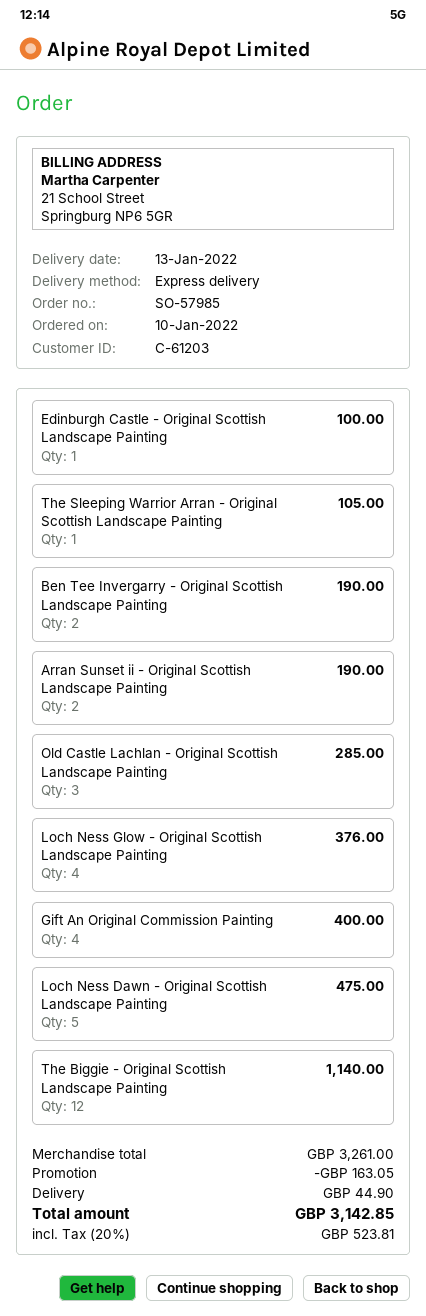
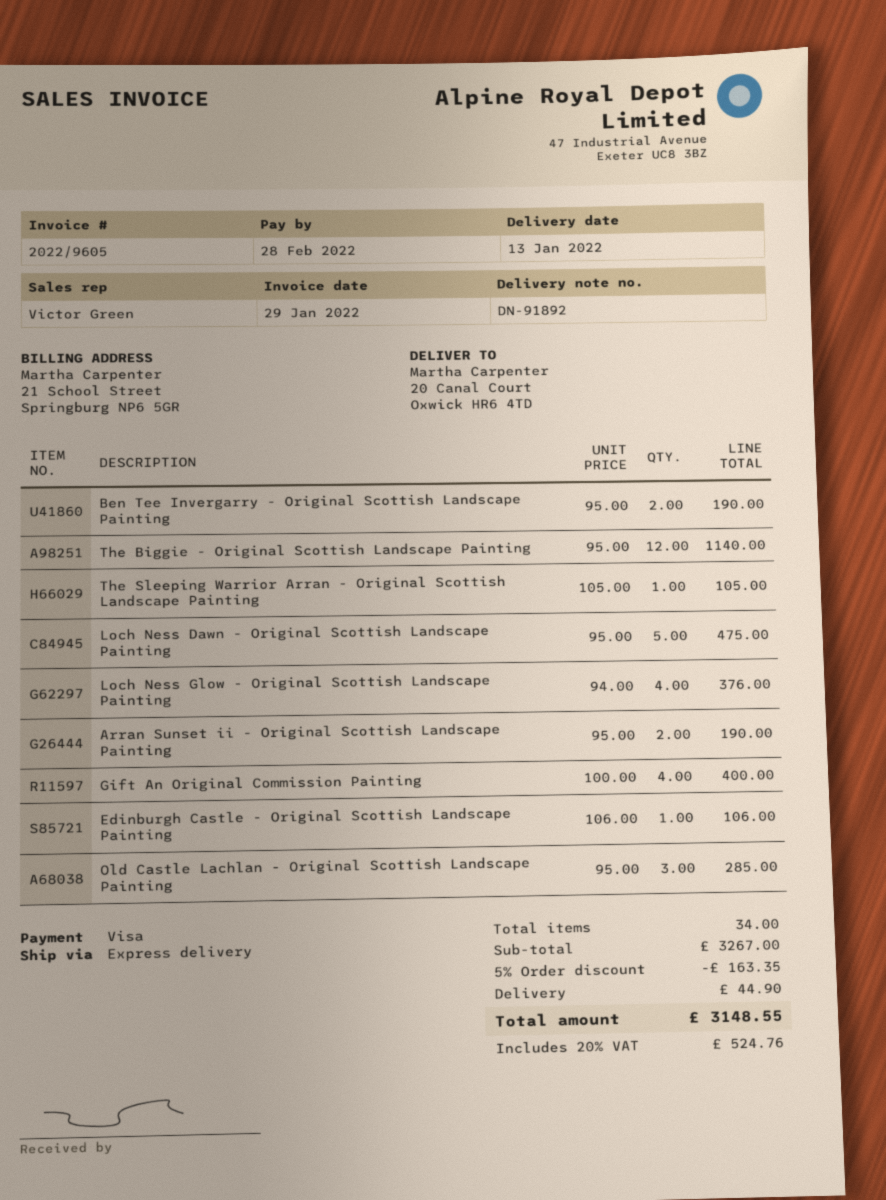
Edinburgh Castle - Original Scottish Landscape Painting: 1 for 100.00 -> 1 for 106.00
subtotal: 3261.00 -> 3267.00
discount: 163.05 -> 163.35
tax: 20% = 523.81 -> 20% = 524.76
total: 3142.85 -> 3148.55

